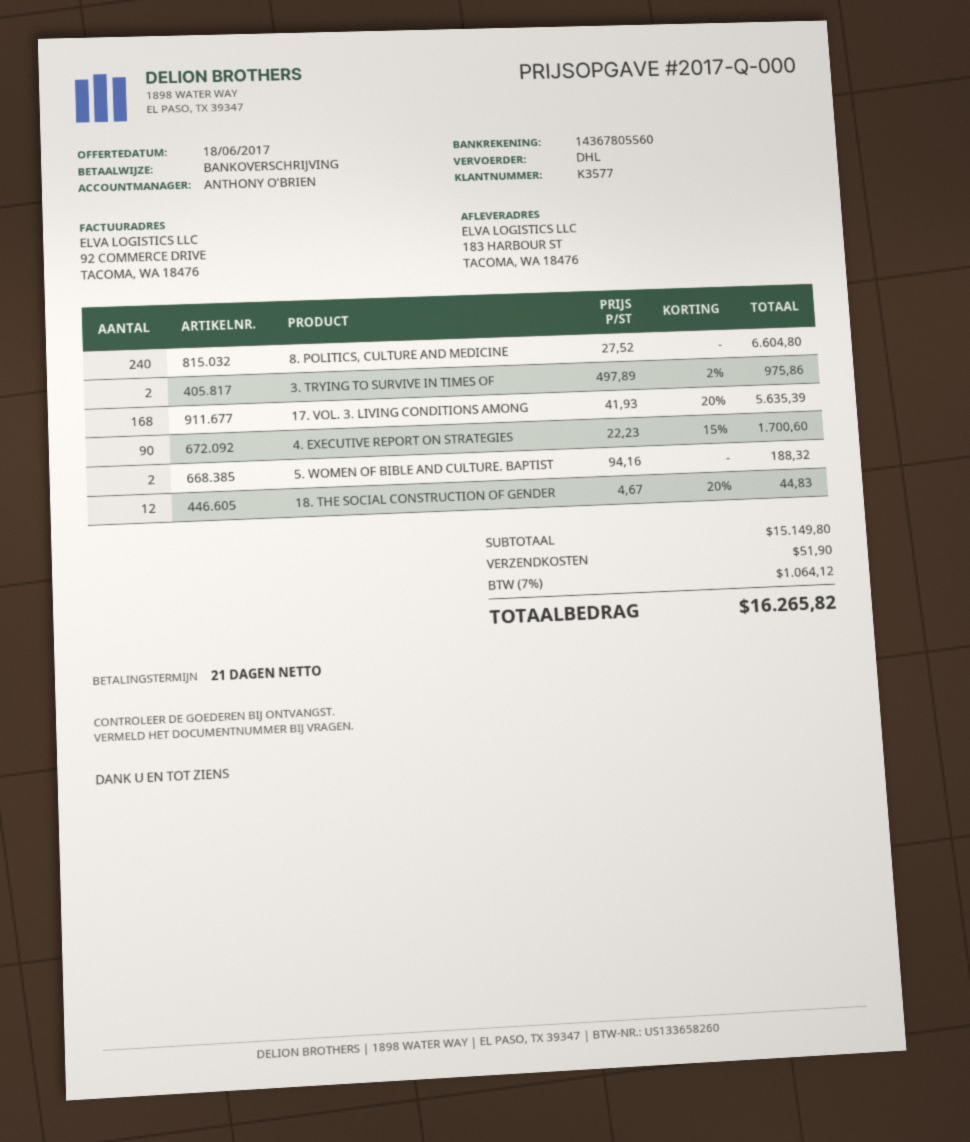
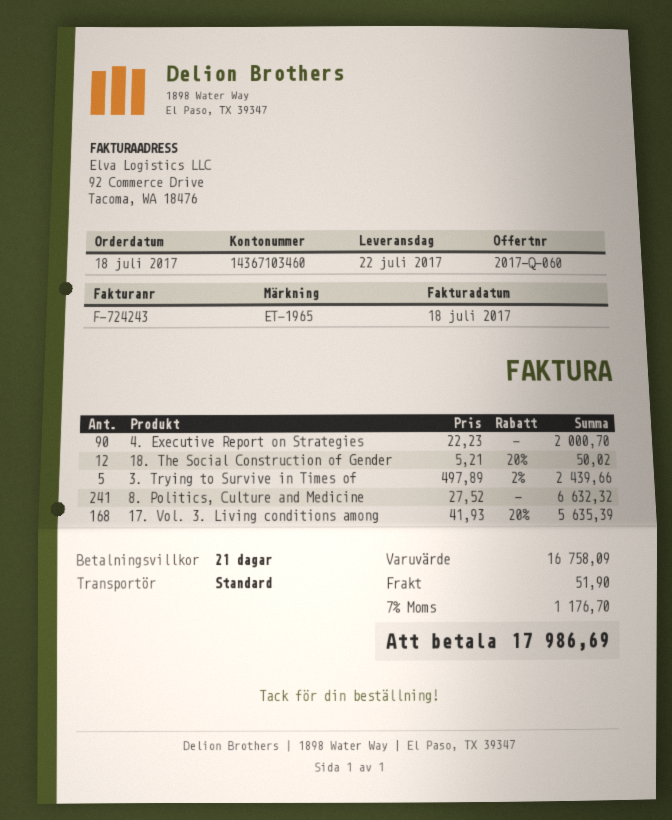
quote number: 2017-Q-000 -> 2017-Q-060
bank account: 14367805560 -> 14367103460
shipping method: DHL -> standard
8. POLITICS, CULTURE AND MEDICINE: 240 x 27.52 = 6604.80 -> 241 x 27.52 = 6632.32
3. TRYING TO SURVIVE IN TIMES OF: 2 x 497.89 - 2% = 975.86 -> 5 x 497.89 - 2% = 2439.66
4. EXECUTIVE REPORT ON STRATEGIES: 90 x 22.23 - 15% = 1700.60 -> 90 x 22.23 = 2000.70
5. WOMEN OF BIBLE AND CULTURE. BAPTIST: 2 x 94.16 = 188.32 -> none
18. THE SOCIAL CONSTRUCTION OF GENDER: 12 x 4.67 - 20% = 44.83 -> 12 x 5.21 - 20% = 50.02
subtotal: 15149.80 -> 16758.09
tax: 7% = 1064.12 -> 7% = 1176.70
total: 16265.82 -> 17986.69

